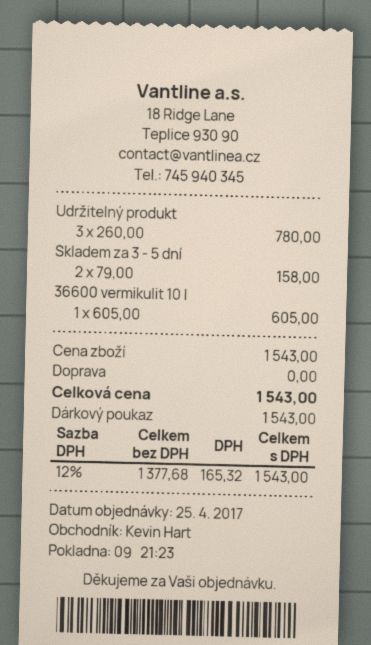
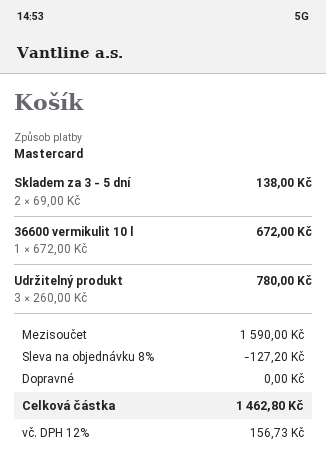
payment method: gift card -> Mastercard
Skladem za 3 - 5 dní: 2 x 79.00 = 158.00 -> 2 x 69.00 = 138.00
36600 vermikulit 10 l: 1 x 605.00 = 605.00 -> 1 x 672.00 = 672.00
subtotal: 1543.00 -> 1590.00
discount: none -> 8% = 127.20
tax: 12% = 165.32 -> 12% = 156.73
total: 1543.00 -> 1462.80

